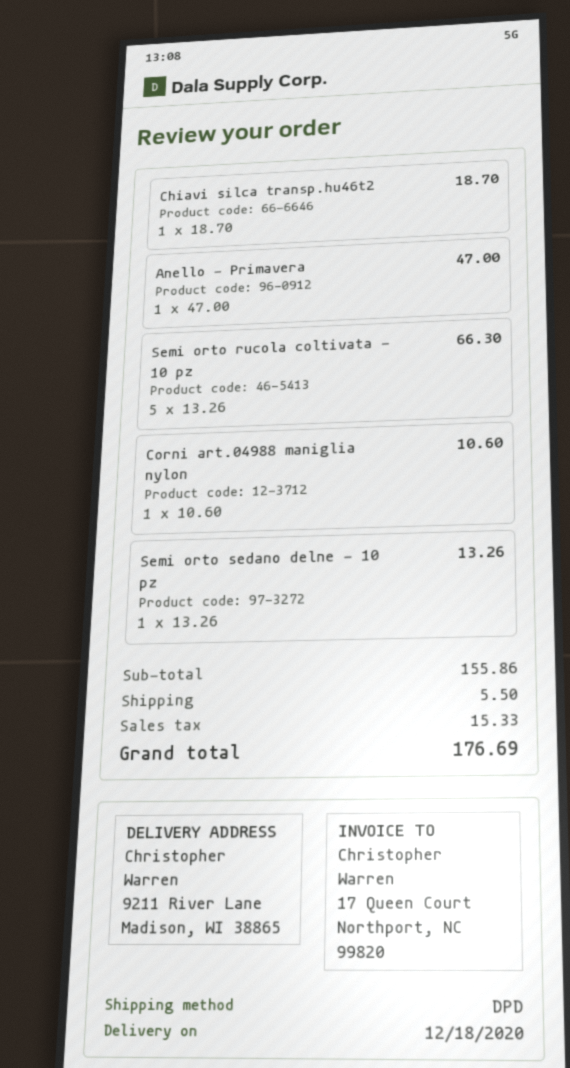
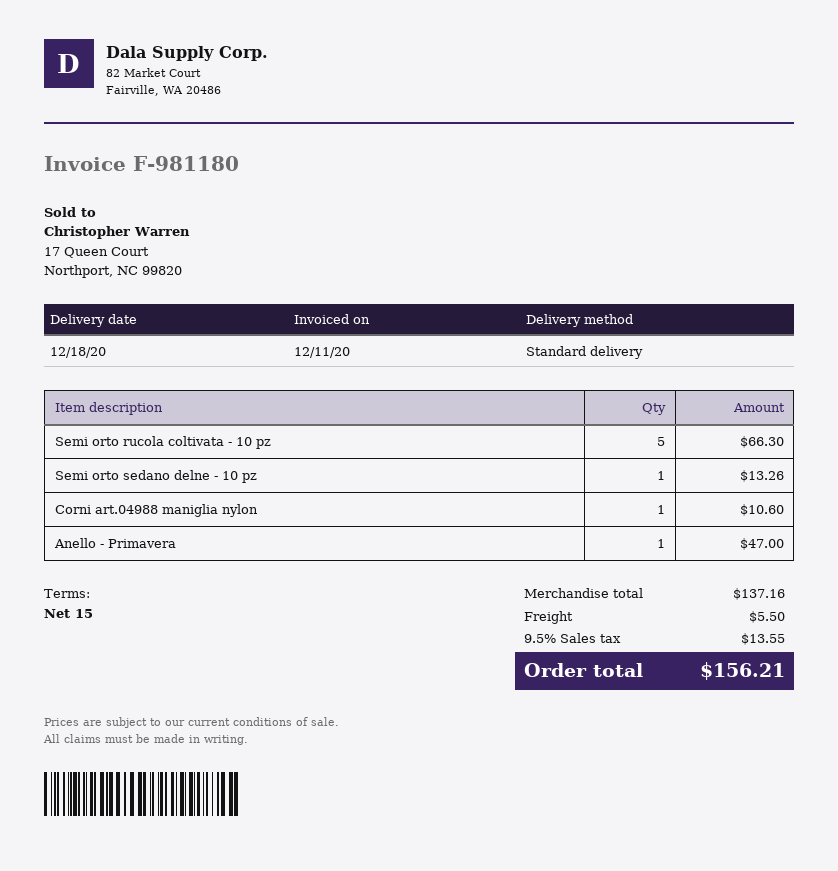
shipping method: DPD -> standard
Chiavi silca transp.hu46t2: 1 for 18.70 -> none
subtotal: 155.86 -> 137.16
tax: 15.33 -> 13.55
total: 176.69 -> 156.21

